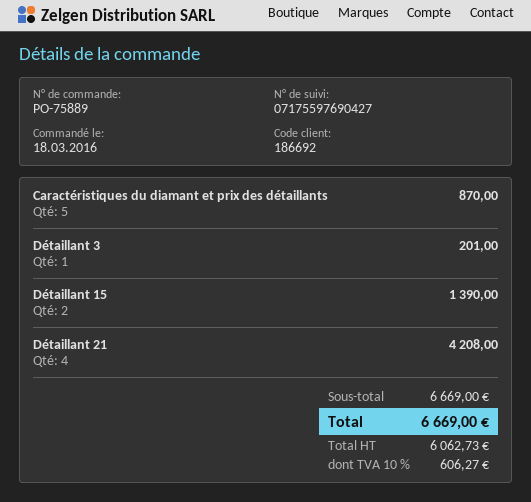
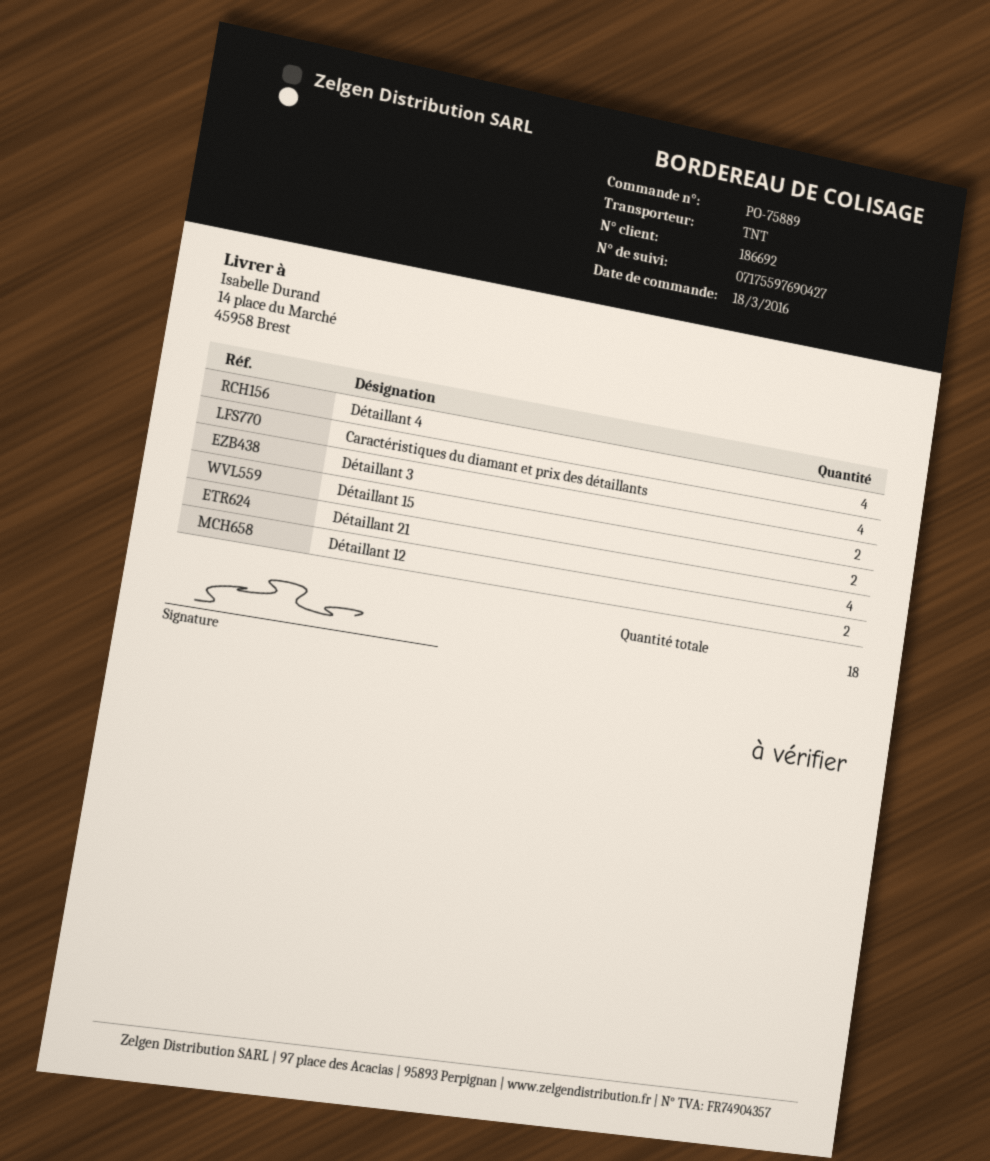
Caractéristiques du diamant et prix des détaillants: 5 -> 4
Détaillant 3: 1 -> 2
Détaillant 4: none -> 4
Détaillant 12: none -> 2

